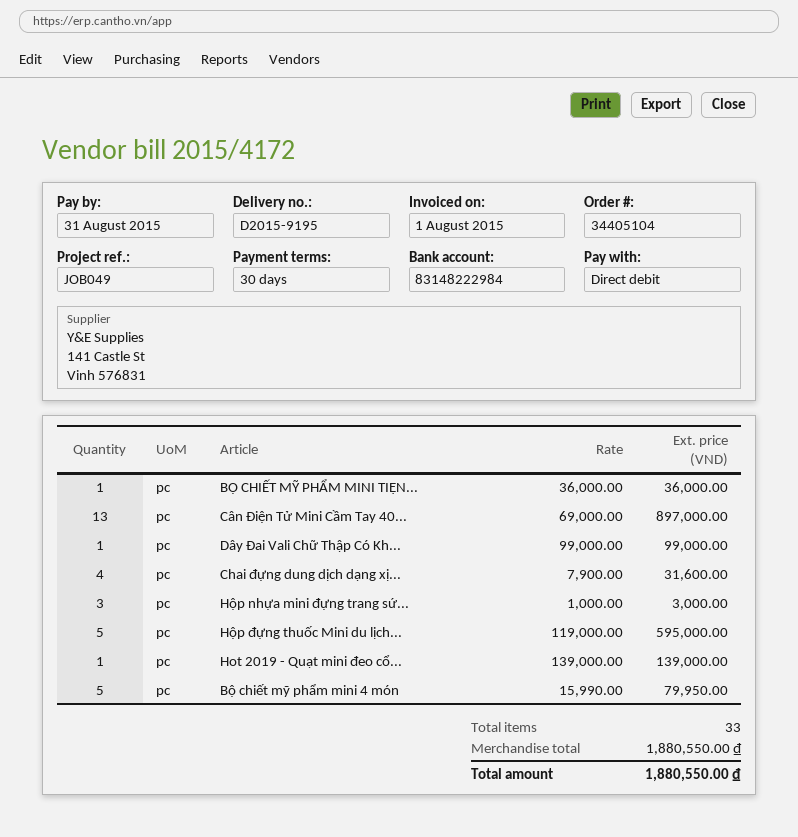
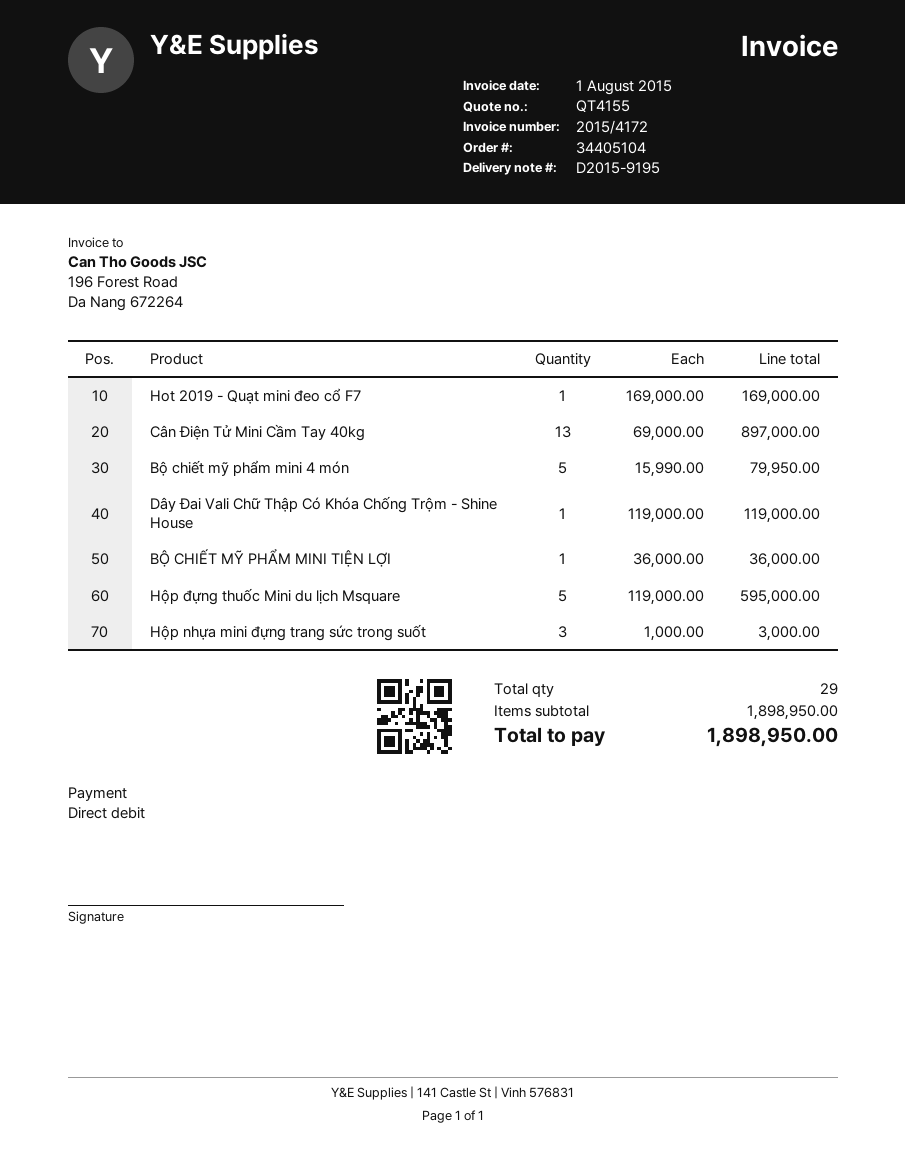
Dây Đai Vali Chữ Thập Có Kh...: 1 x 99000.00 = 99000.00 -> 1 x 119000.00 = 119000.00
Chai đựng dung dịch dạng xị...: 4 x 7900.00 = 31600.00 -> none
Hot 2019 - Quạt mini đeo cổ...: 1 x 139000.00 = 139000.00 -> 1 x 169000.00 = 169000.00
total quantity: 33 -> 29
subtotal: 1880550.00 -> 1898950.00
total: 1880550.00 -> 1898950.00

